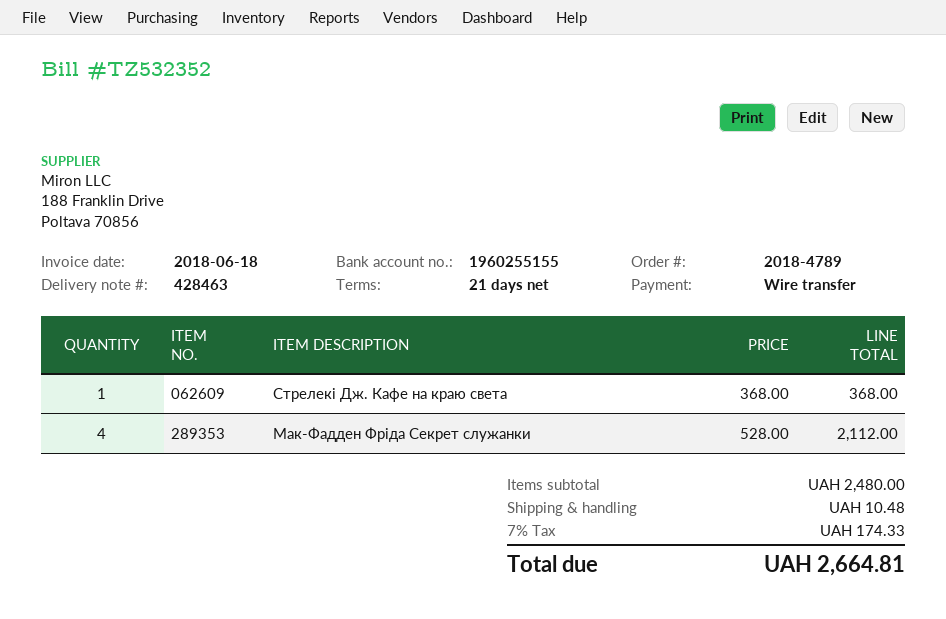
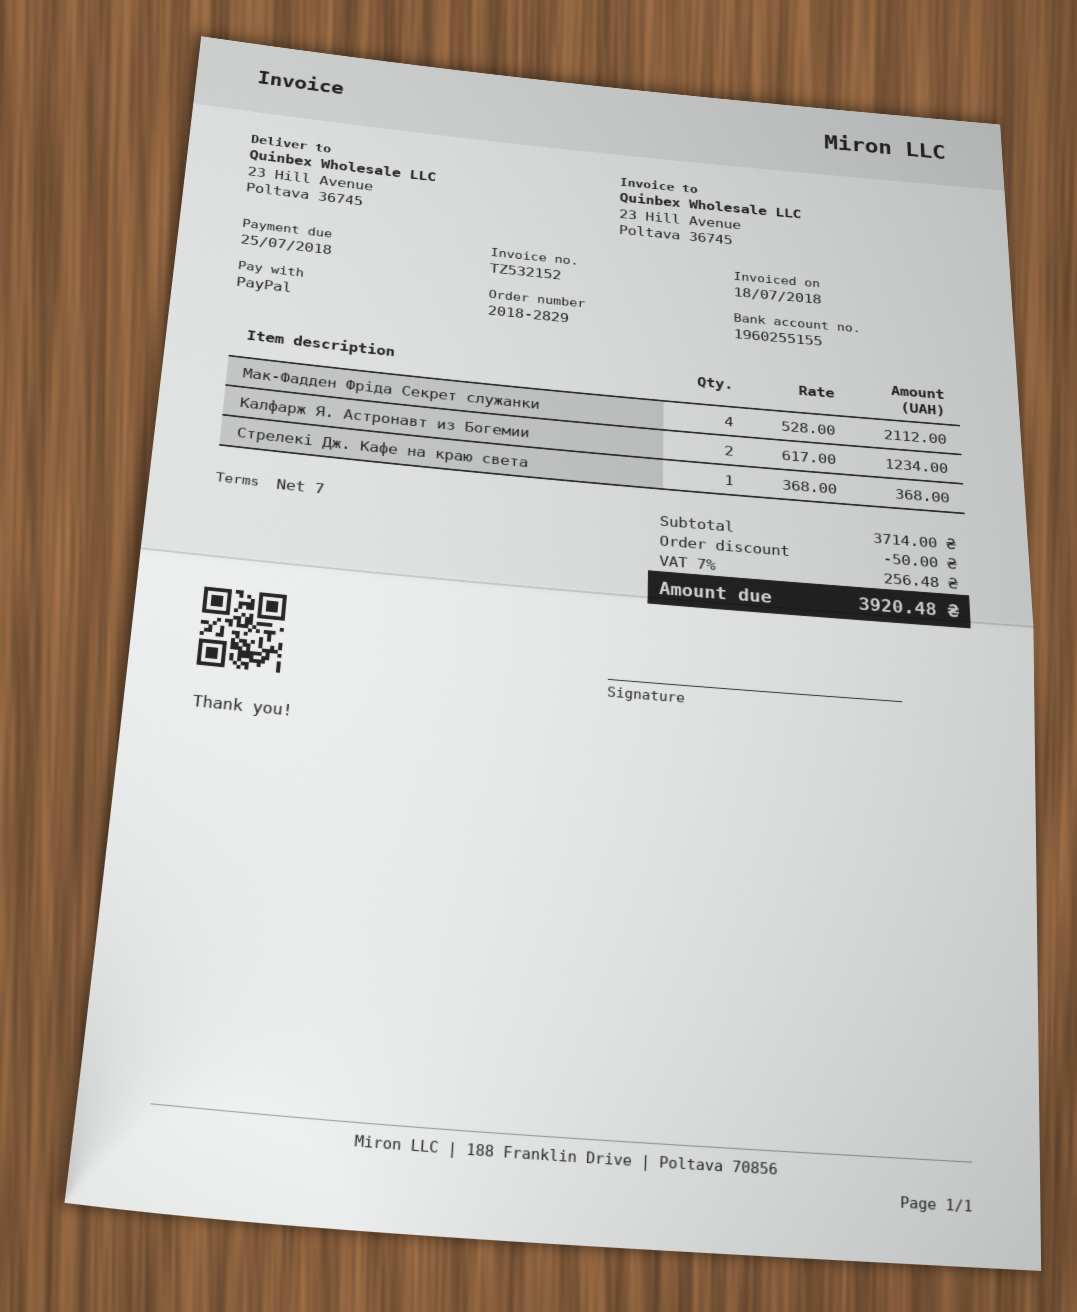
order number: 2018-4789 -> 2018-2829
invoice number: TZ532352 -> TZ532152
invoice date: 2018-06-18 -> 2018-07-18
payment terms: 21 days -> 7 days
payment method: bank transfer -> PayPal
Калфарж Я. Астронавт из Богемии: none -> 2 x 617.00 = 1234.00
subtotal: 2480.00 -> 3714.00
discount: none -> 50.00
shipping: 10.48 -> none
tax: 7% = 174.33 -> 7% = 256.48
total: 2664.81 -> 3920.48

